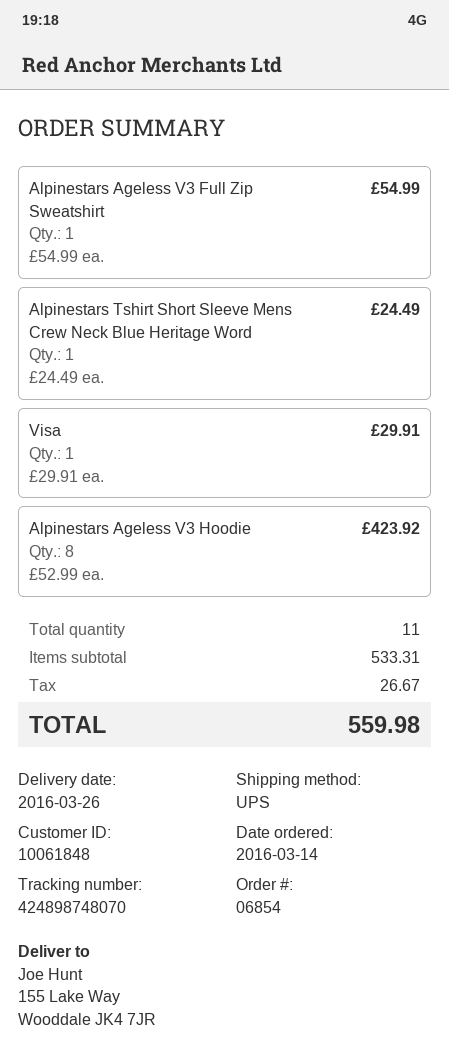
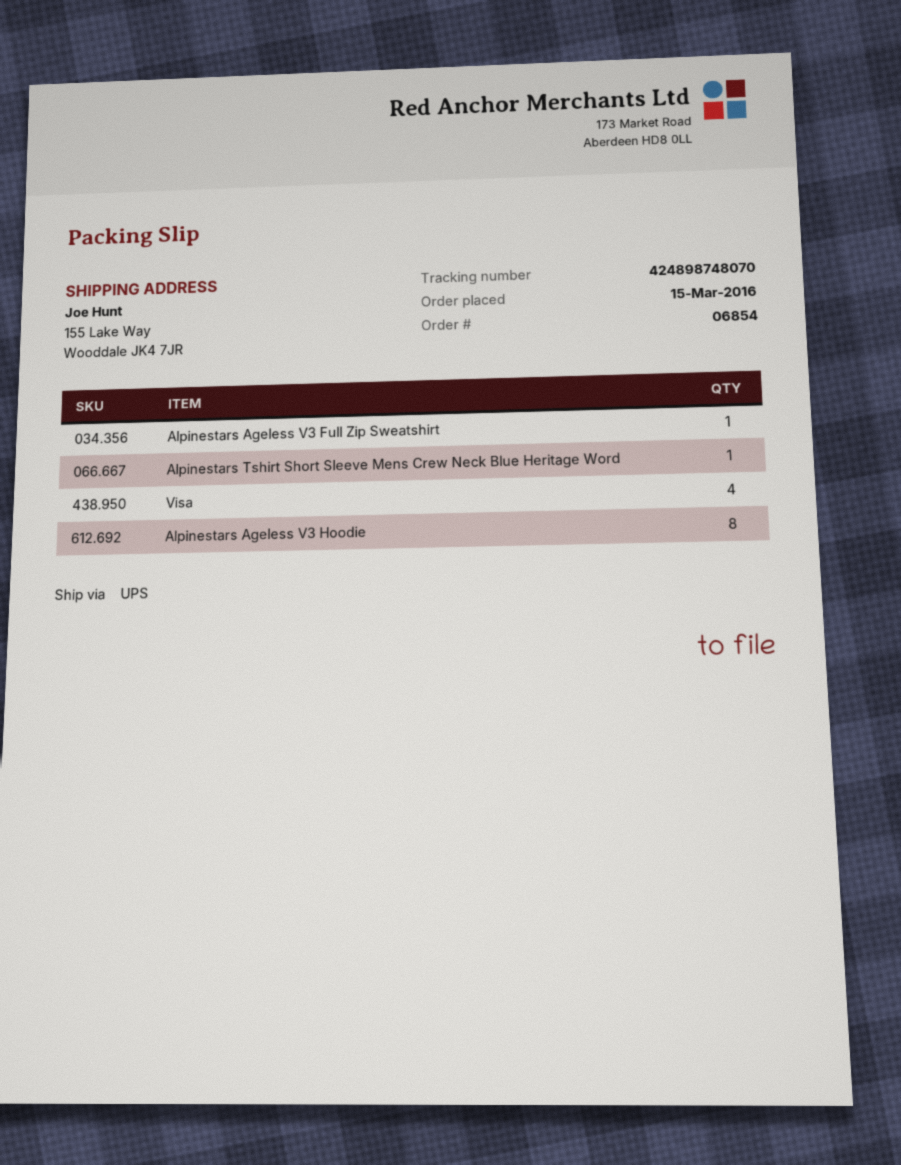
order date: 2016-03-14 -> 2016-03-15
Visa: 1 -> 4

